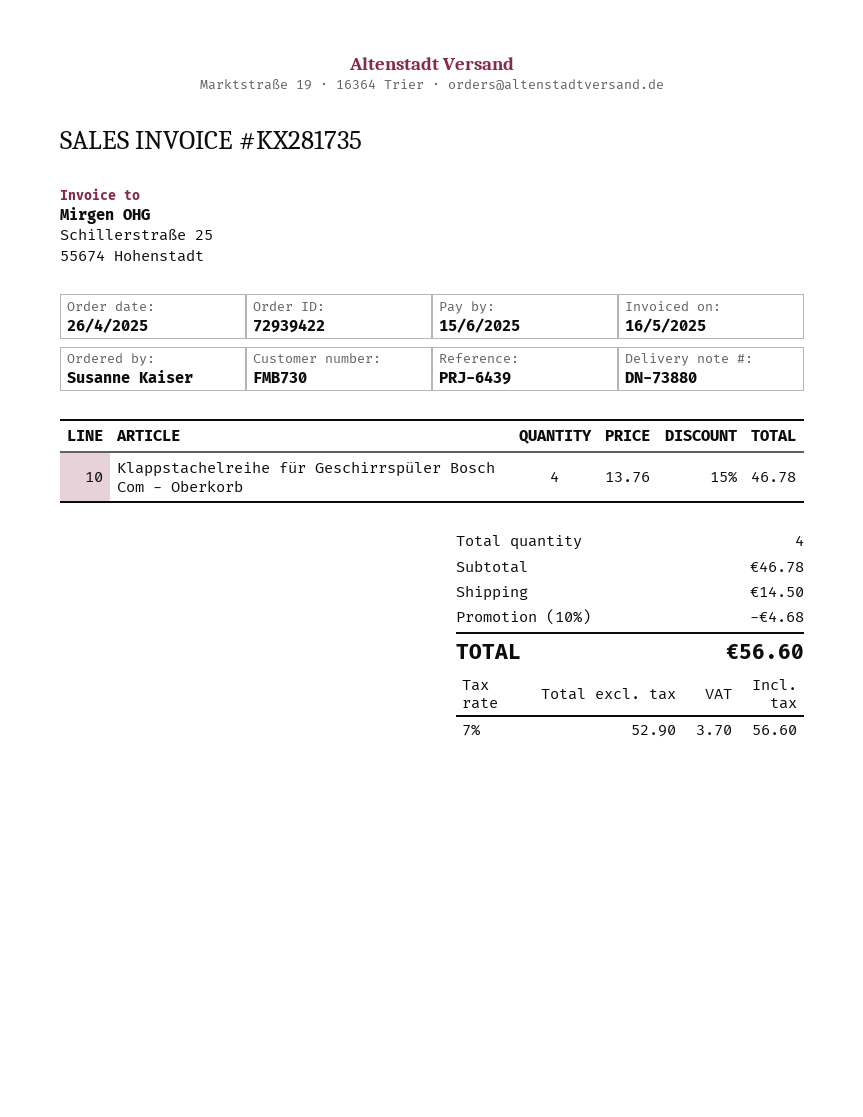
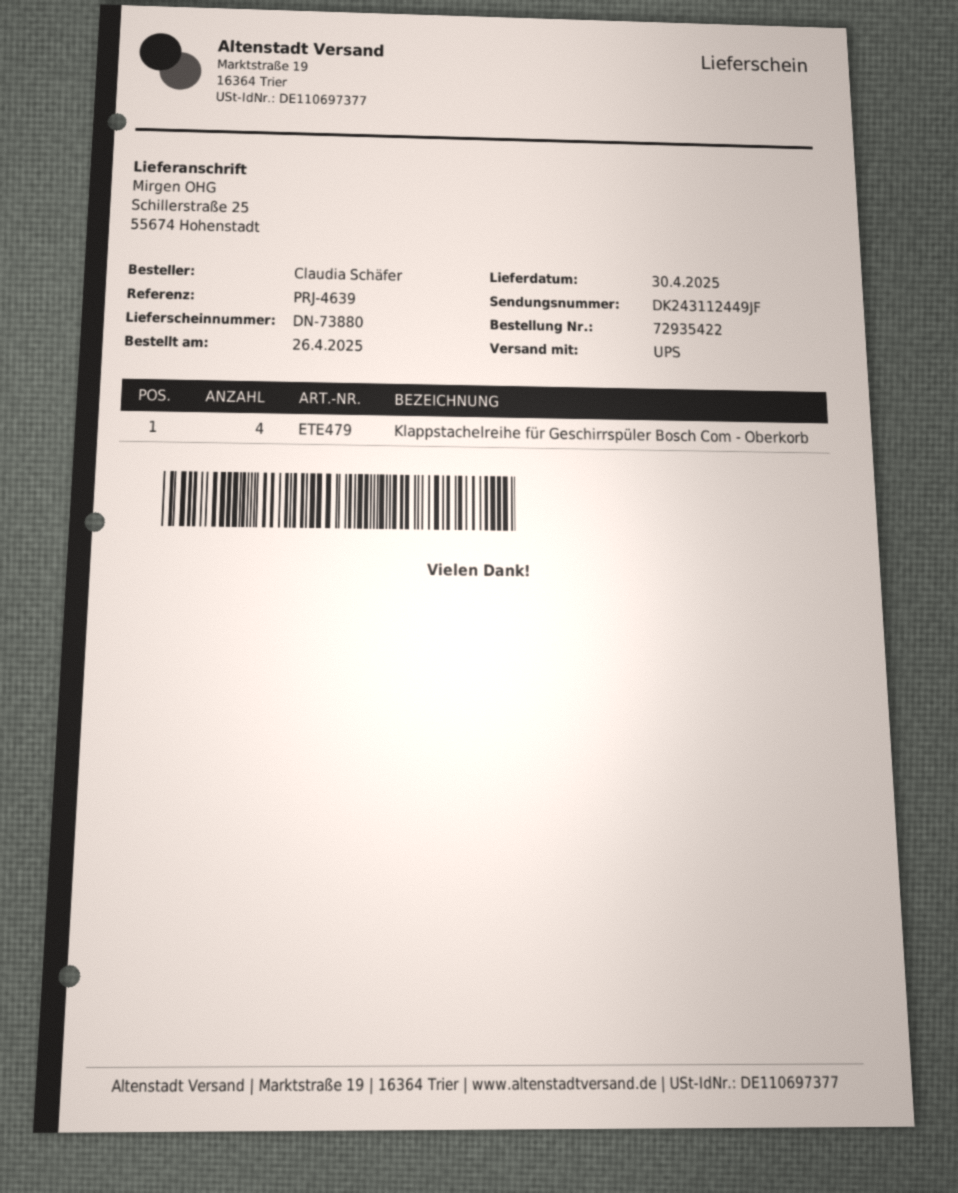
order number: 72939422 -> 72935422
reference: PRJ-6439 -> PRJ-4639
ordered by: Susanne Kaiser -> Claudia Schäfer

